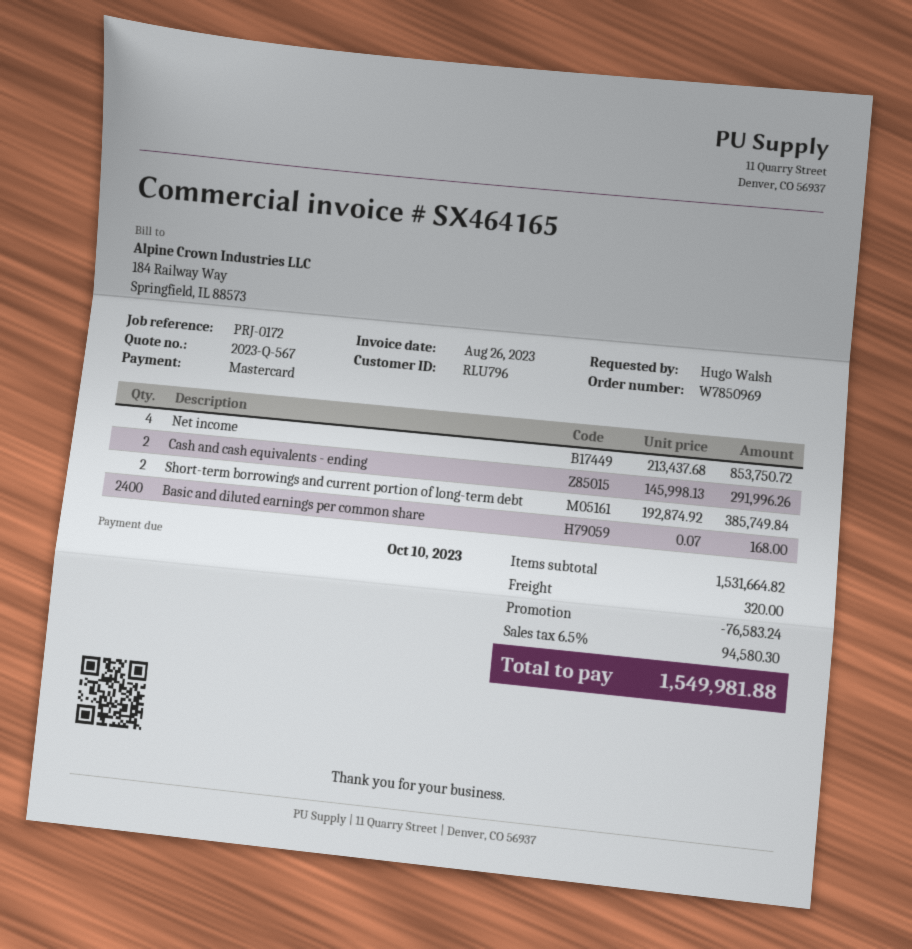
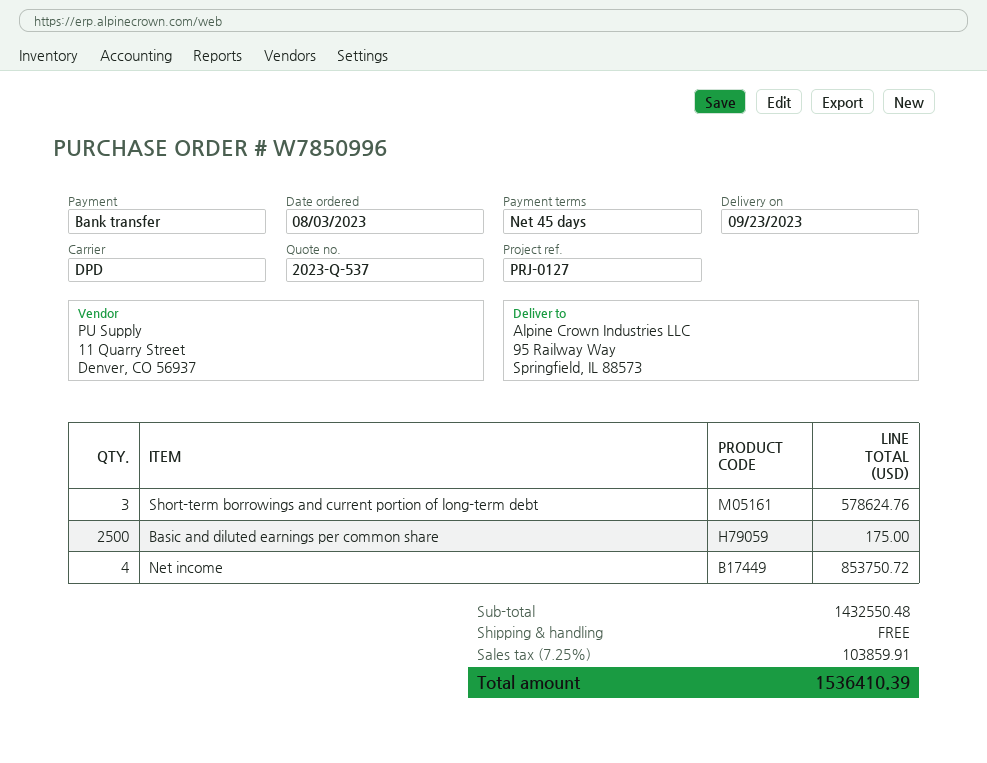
quote number: 2023-Q-567 -> 2023-Q-537
order number: W7850969 -> W7850996
reference: PRJ-0172 -> PRJ-0127
payment method: Mastercard -> bank transfer
Cash and cash equivalents - ending: 2 for 291996.26 -> none
Short-term borrowings and current portion of long-term debt: 2 for 385749.84 -> 3 for 578624.76
Basic and diluted earnings per common share: 2400 for 168.00 -> 2500 for 175.00
subtotal: 1531664.82 -> 1432550.48
discount: 76583.24 -> none
shipping: 320.00 -> 0.00
tax: 6.5% = 94580.30 -> 7.25% = 103859.91
total: 1549981.88 -> 1536410.39

